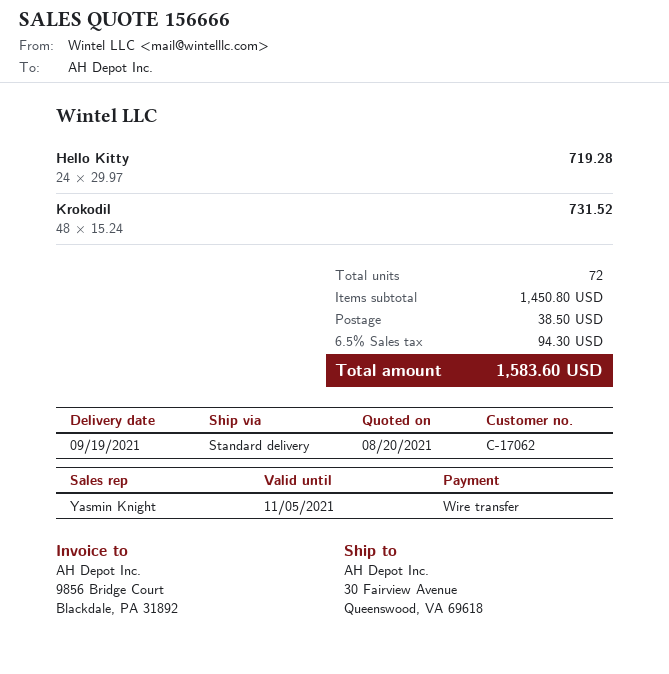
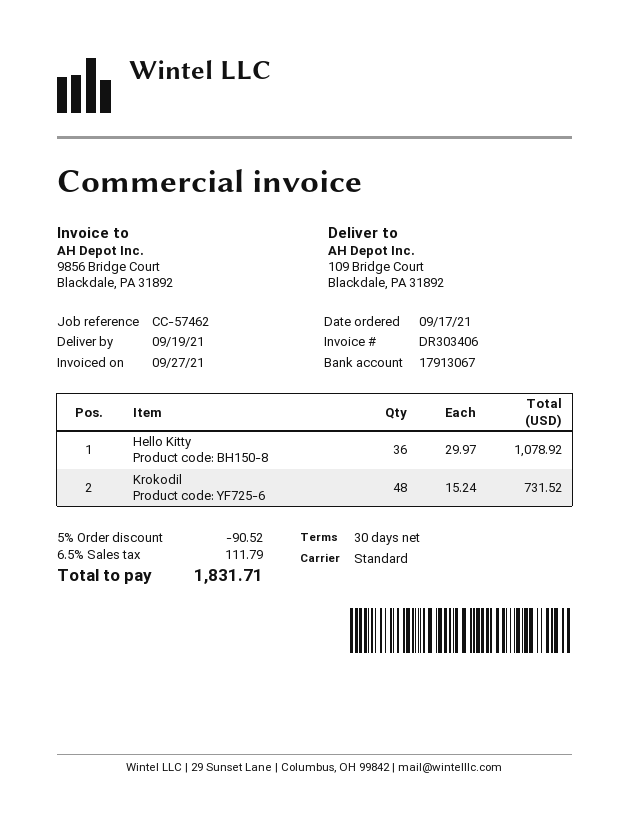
ship to: 30 Fairview Avenue, Queenswood, VA 69618 -> 109 Bridge Court, Blackdale, PA 31892
Hello Kitty: 24 x 29.97 = 719.28 -> 36 x 29.97 = 1078.92
discount: none -> 5% = 90.52
shipping: 38.50 -> none
tax: 6.5% = 94.30 -> 6.5% = 111.79
total: 1583.60 -> 1831.71

